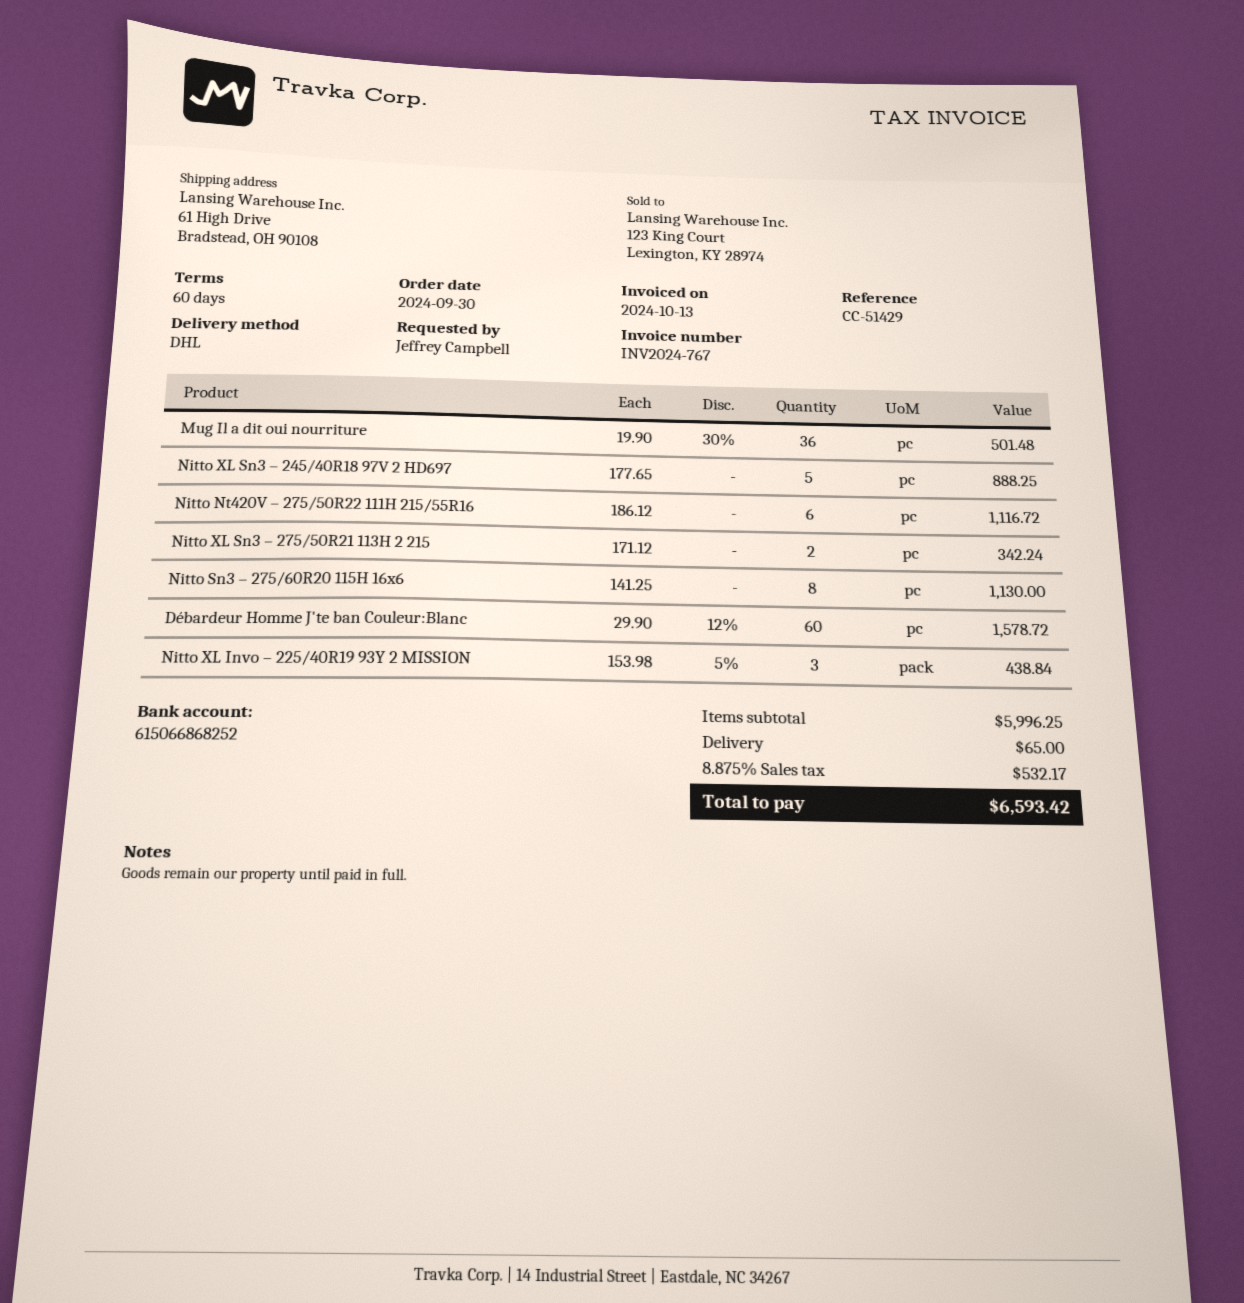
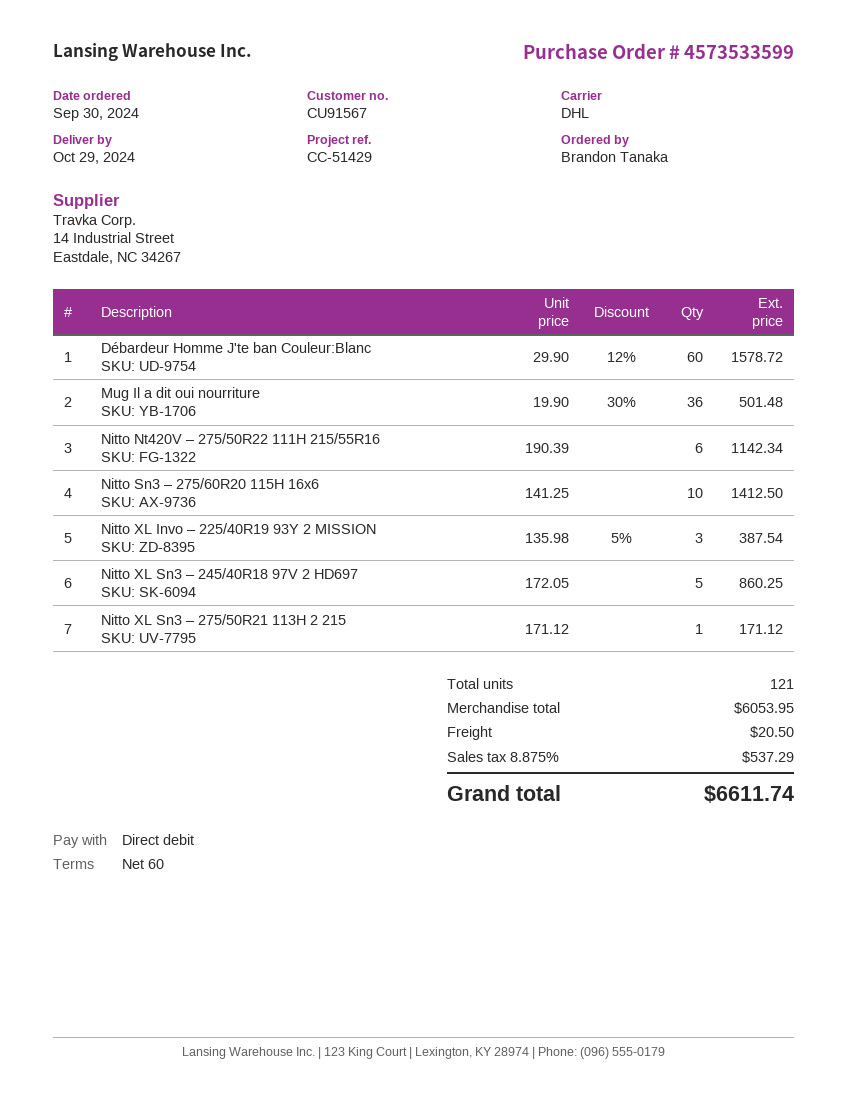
ordered by: Jeffrey Campbell -> Brandon Tanaka
Nitto XL Sn3 – 245/40R18 97V 2 HD697: 5 x 177.65 = 888.25 -> 5 x 172.05 = 860.25
Nitto Nt420V – 275/50R22 111H 215/55R16: 6 x 186.12 = 1116.72 -> 6 x 190.39 = 1142.34
Nitto XL Sn3 – 275/50R21 113H 2 215: 2 x 171.12 = 342.24 -> 1 x 171.12 = 171.12
Nitto Sn3 – 275/60R20 115H 16x6: 8 x 141.25 = 1130.00 -> 10 x 141.25 = 1412.50
Nitto XL Invo – 225/40R19 93Y 2 MISSION: 3 x 153.98 - 5% = 438.84 -> 3 x 135.98 - 5% = 387.54
subtotal: 5996.25 -> 6053.95
shipping: 65.00 -> 20.50
tax: 8.875% = 532.17 -> 8.875% = 537.29
total: 6593.42 -> 6611.74

